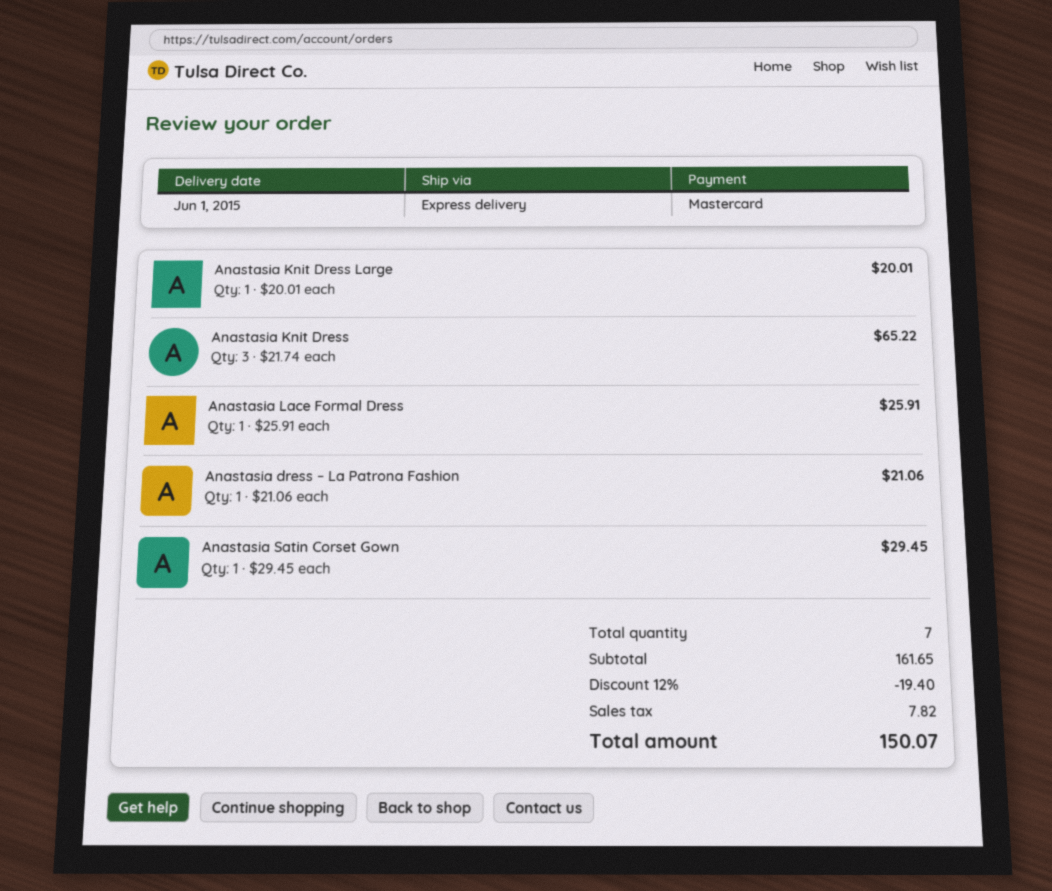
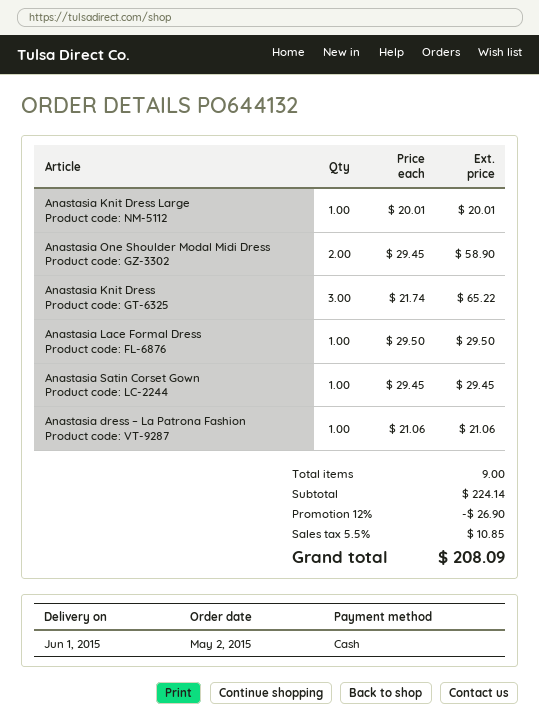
payment method: Mastercard -> cash
Anastasia Lace Formal Dress: 1 x 25.91 = 25.91 -> 1 x 29.50 = 29.50
Anastasia One Shoulder Modal Midi Dress: none -> 2 x 29.45 = 58.90
total quantity: 7 -> 9
subtotal: 161.65 -> 224.14
discount: 12% = 19.40 -> 12% = 26.90
tax: 7.82 -> 10.85
total: 150.07 -> 208.09

